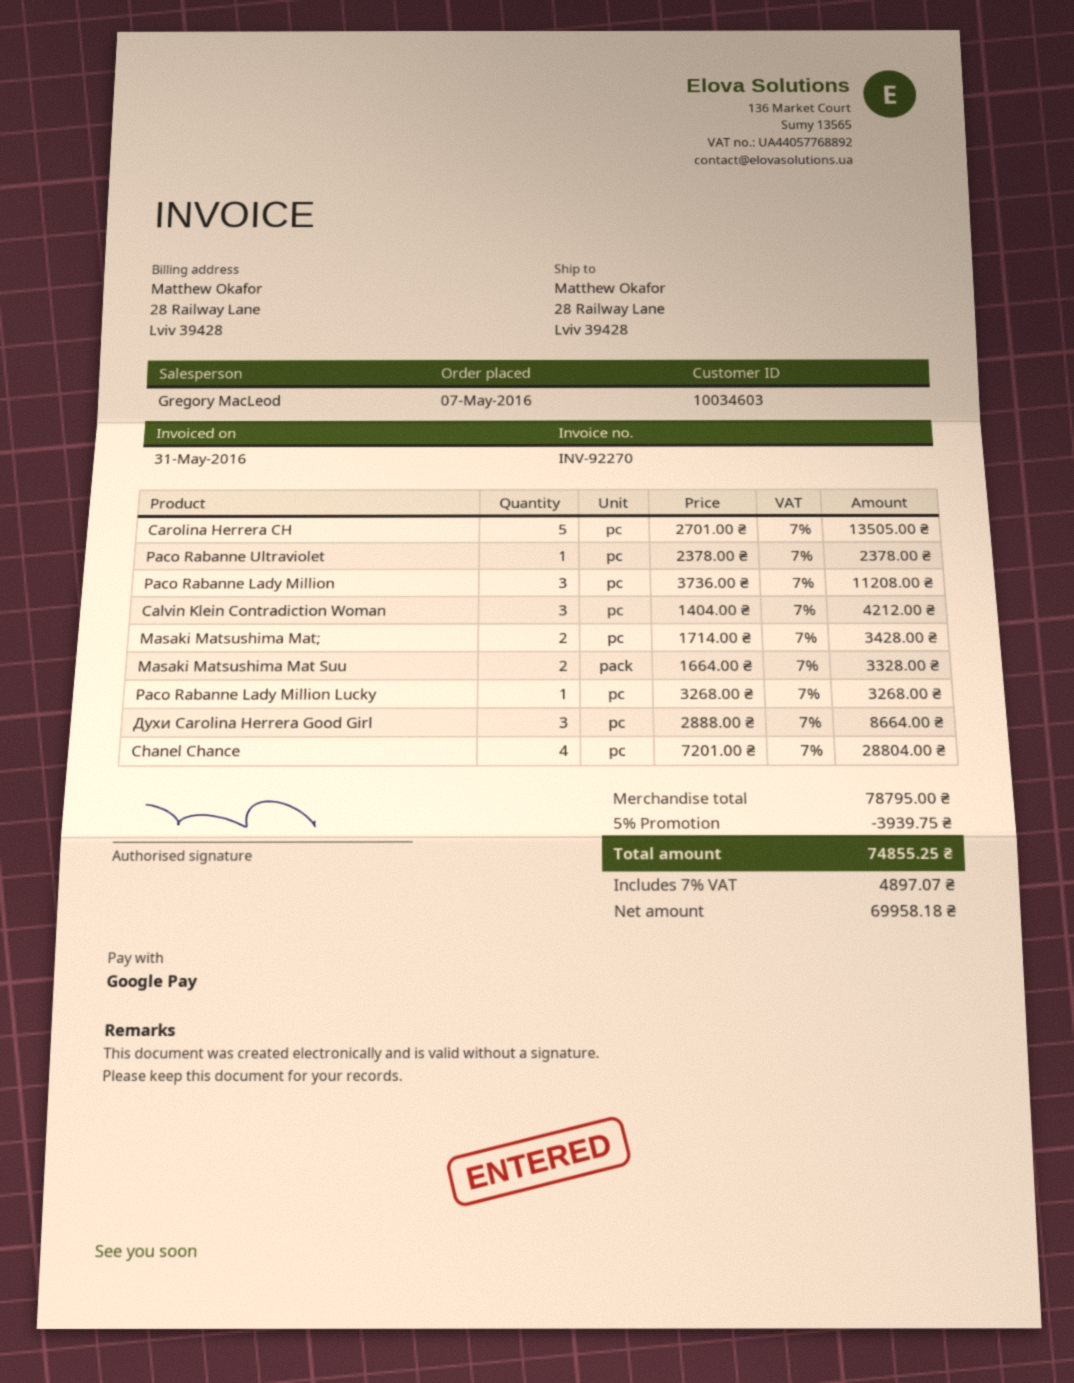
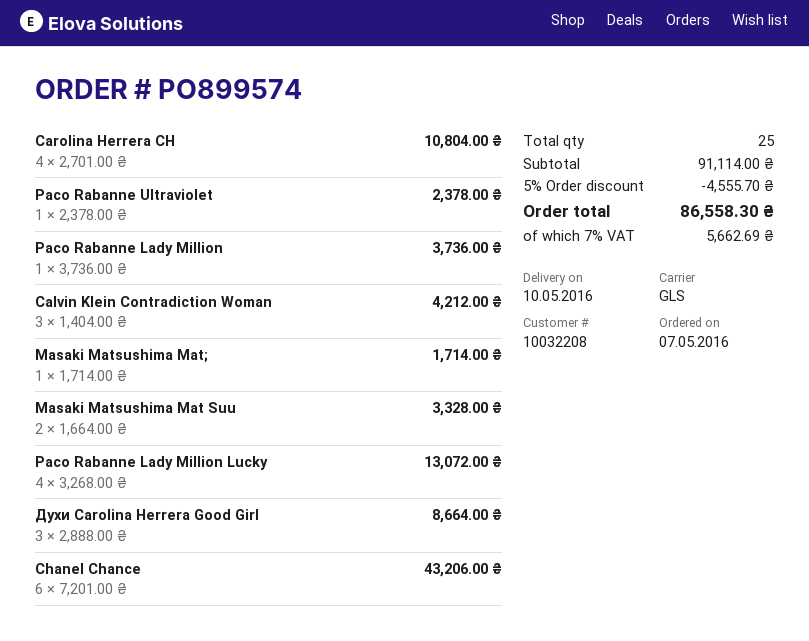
customer number: 10034603 -> 10032208
Carolina Herrera CH: 5 x 2701.00 = 13505.00 -> 4 x 2701.00 = 10804.00
Paco Rabanne Lady Million: 3 x 3736.00 = 11208.00 -> 1 x 3736.00 = 3736.00
Masaki Matsushima Mat;: 2 x 1714.00 = 3428.00 -> 1 x 1714.00 = 1714.00
Paco Rabanne Lady Million Lucky: 1 x 3268.00 = 3268.00 -> 4 x 3268.00 = 13072.00
Chanel Chance: 4 x 7201.00 = 28804.00 -> 6 x 7201.00 = 43206.00
subtotal: 78795.00 -> 91114.00
discount: 5% = 3939.75 -> 5% = 4555.70
tax: 7% = 4897.07 -> 7% = 5662.69
total: 74855.25 -> 86558.30

